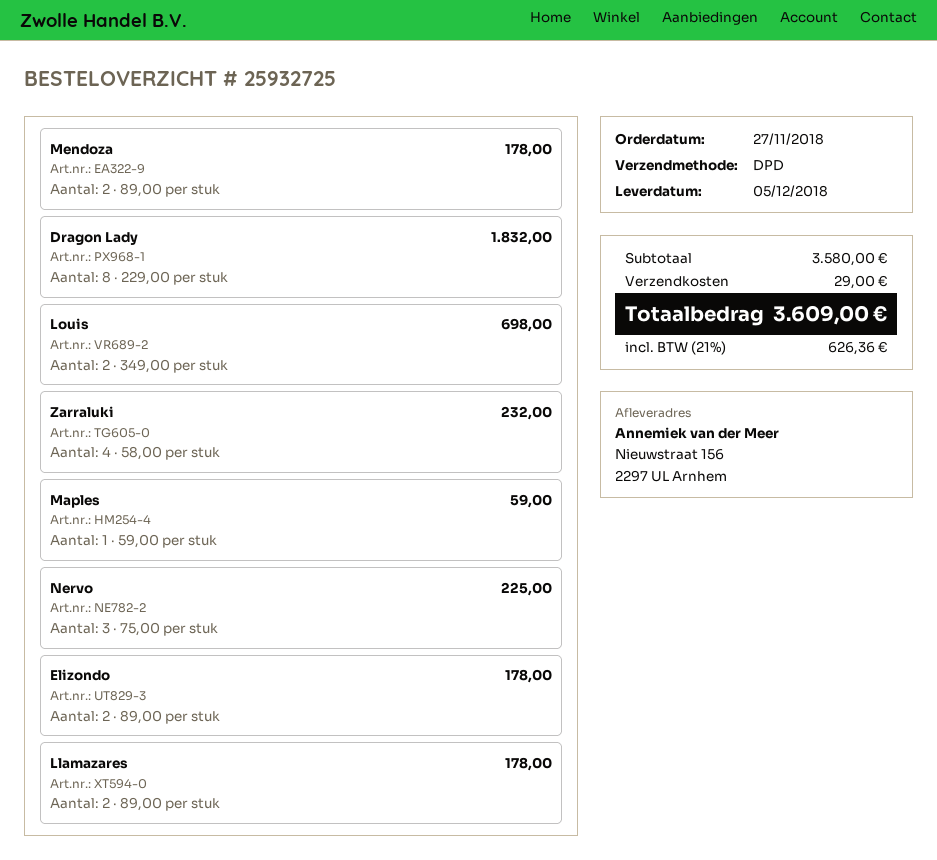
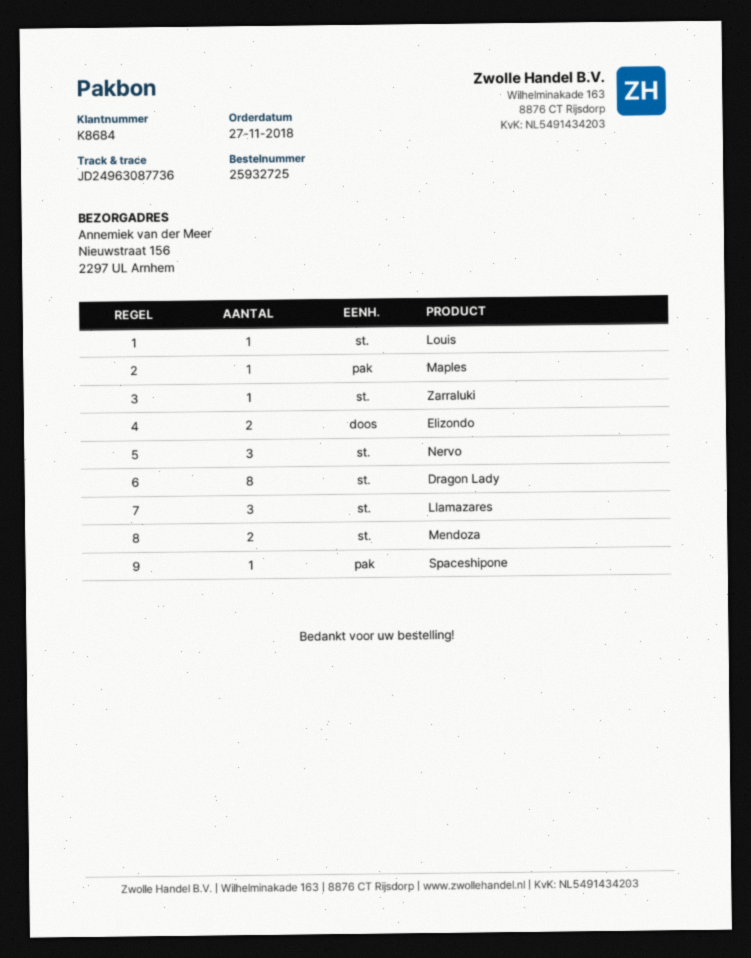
Louis: 2 -> 1
Zarraluki: 4 -> 1
Llamazares: 2 -> 3
Spaceshipone: none -> 1

